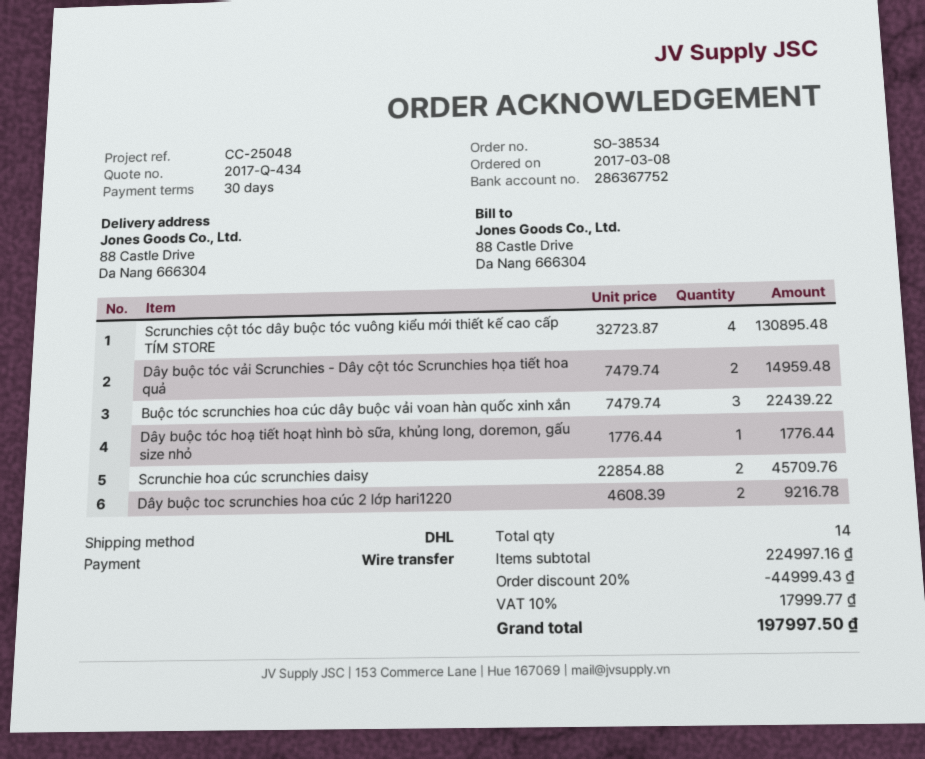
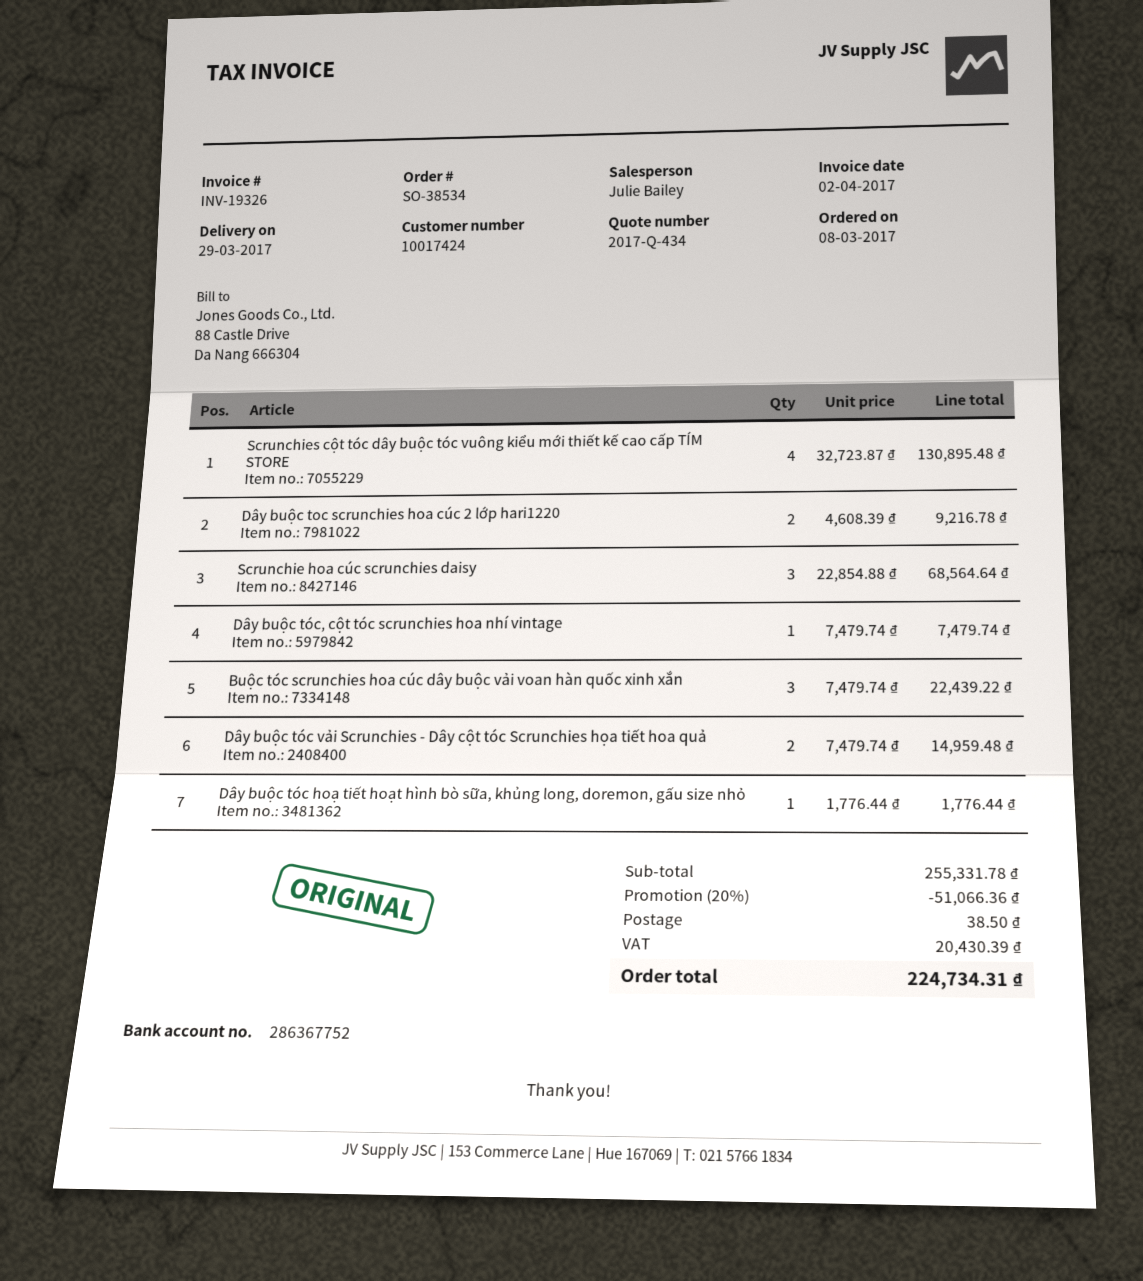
Scrunchie hoa cúc scrunchies daisy: 2 x 22854.88 = 45709.76 -> 3 x 22854.88 = 68564.64
Dây buộc tóc, cột tóc scrunchies hoa nhí vintage: none -> 1 x 7479.74 = 7479.74
subtotal: 224997.16 -> 255331.78
discount: 20% = 44999.43 -> 20% = 51066.36
shipping: none -> 38.50
tax: 17999.77 -> 20430.39
total: 197997.50 -> 224734.31

